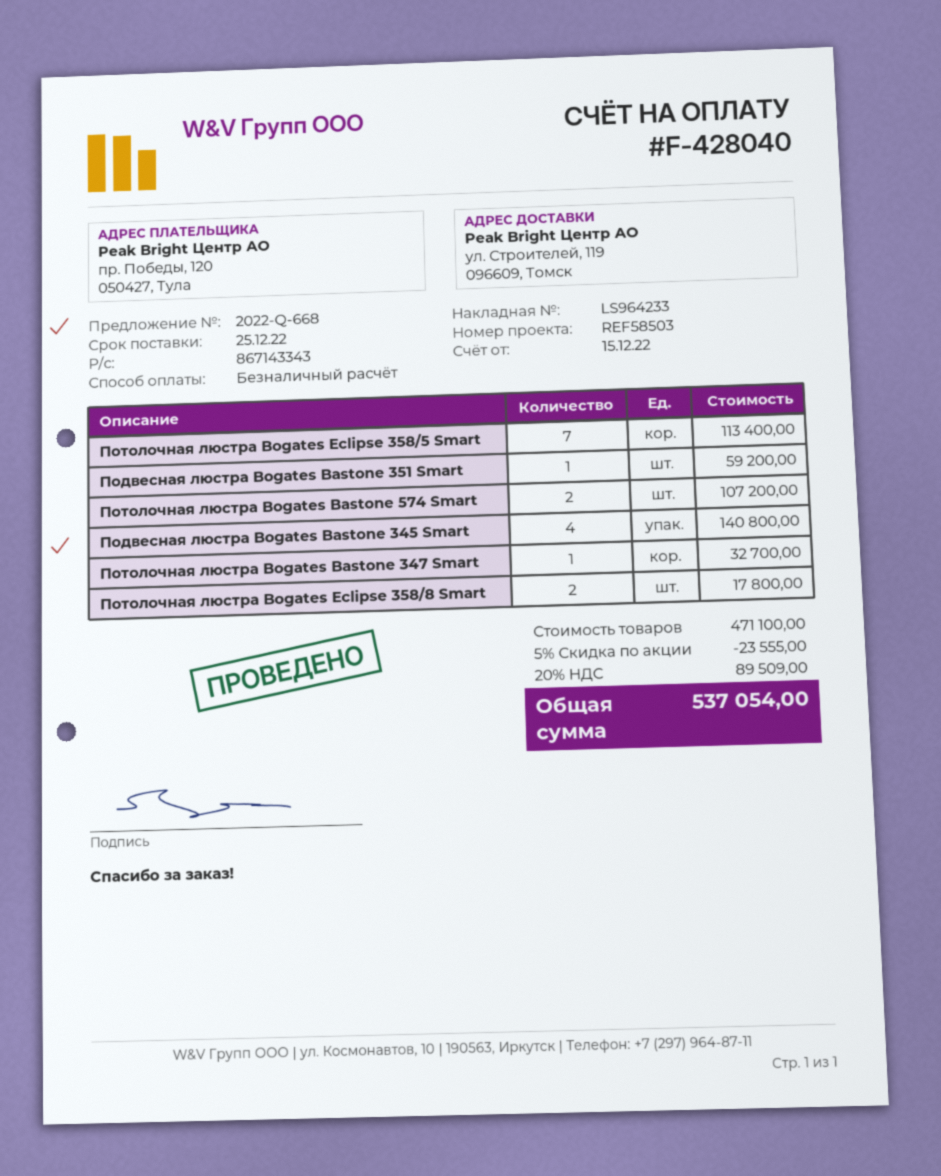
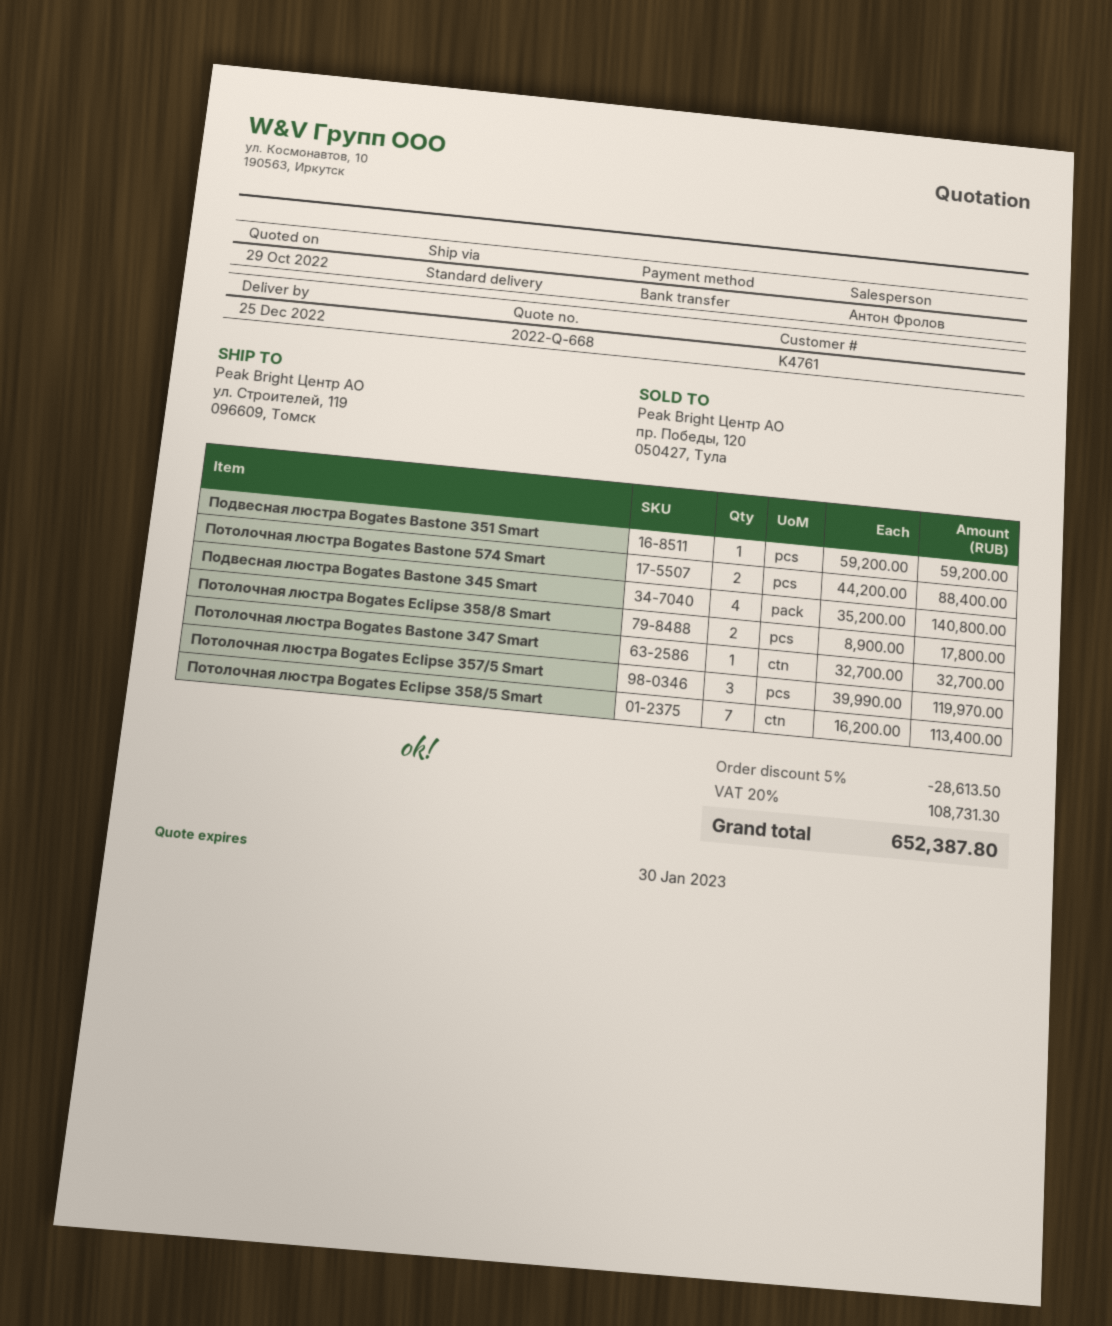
Потолочная люстра Bogates Bastone 574 Smart: 2 for 107200.00 -> 2 for 88400.00
Потолочная люстра Bogates Eclipse 357/5 Smart: none -> 3 for 119970.00
discount: 5% = 23555.00 -> 5% = 28613.50
tax: 20% = 89509.00 -> 20% = 108731.30
total: 537054.00 -> 652387.80

